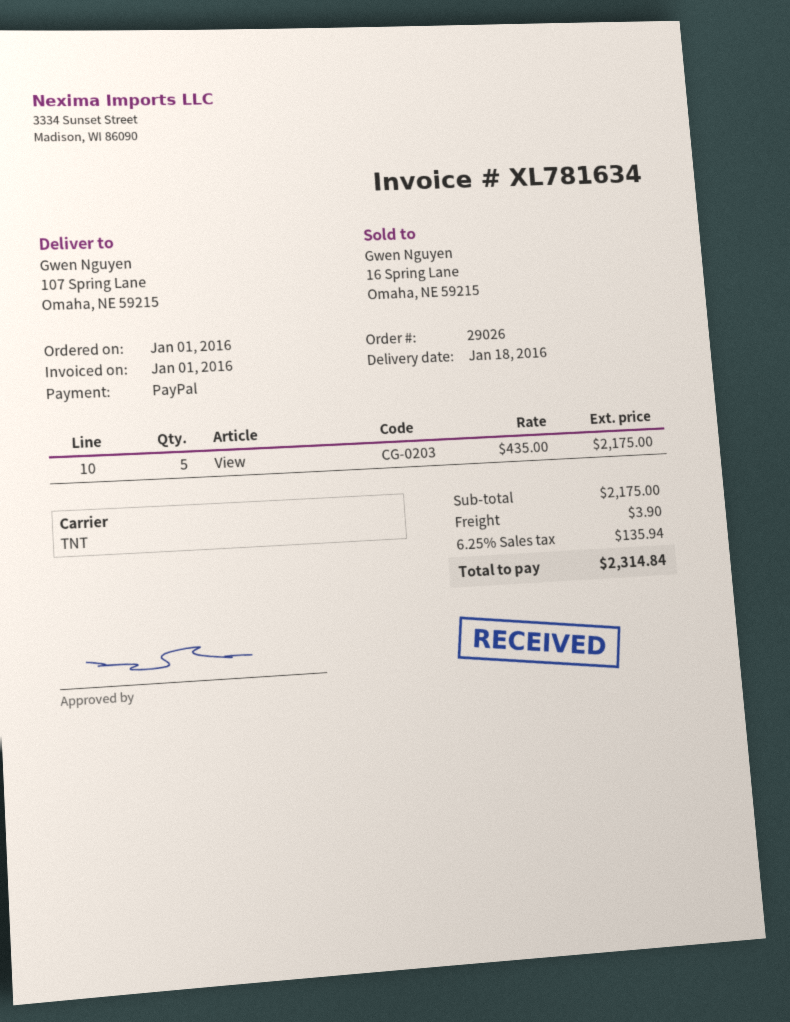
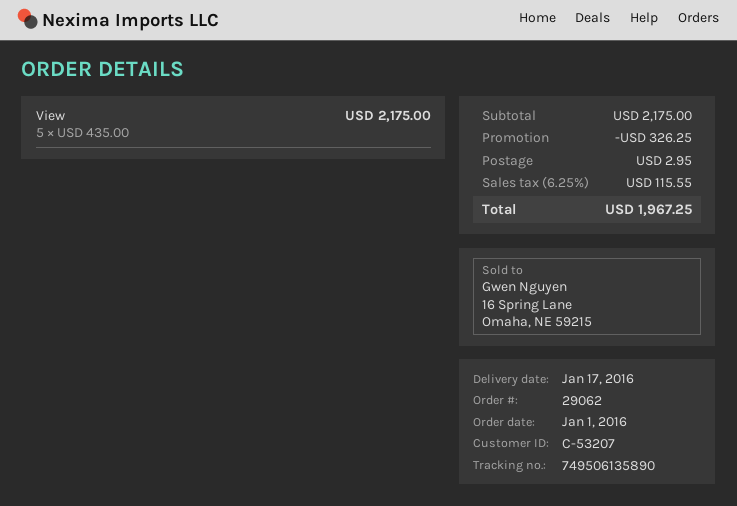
order number: 29026 -> 29062
delivery date: 2016-01-18 -> 2016-01-17
discount: none -> 326.25
shipping: 3.90 -> 2.95
tax: 6.25% = 135.94 -> 6.25% = 115.55
total: 2314.84 -> 1967.25

